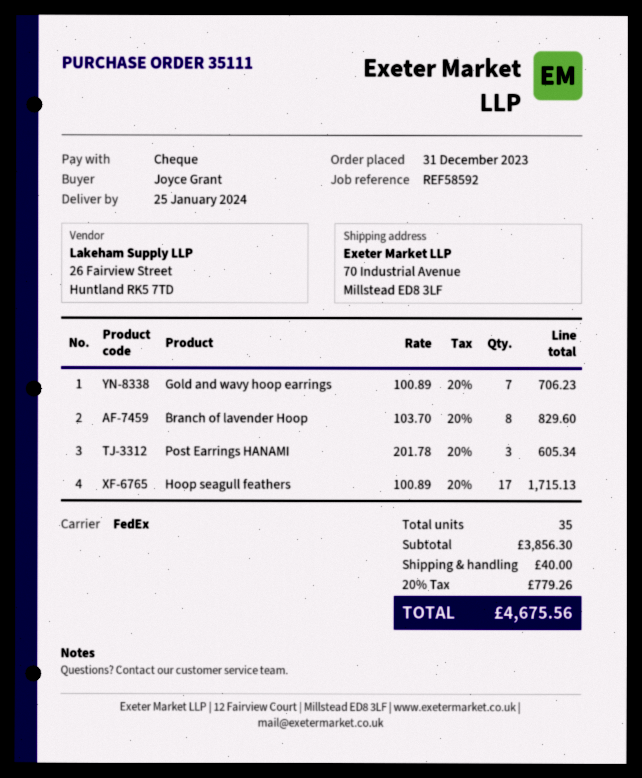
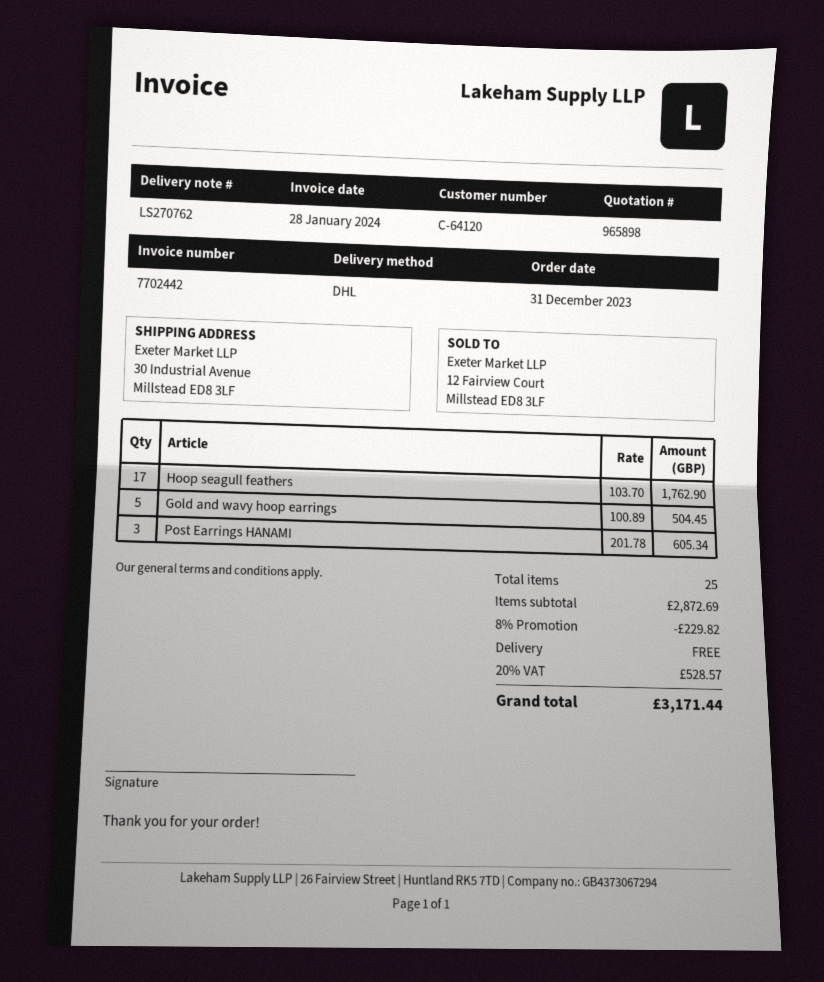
shipping method: FedEx -> DHL
ship to: 70 Industrial Avenue, Millstead ED8 3LF -> 30 Industrial Avenue, Millstead ED8 3LF
Gold and wavy hoop earrings: 7 x 100.89 = 706.23 -> 5 x 100.89 = 504.45
Branch of lavender Hoop: 8 x 103.70 = 829.60 -> none
Hoop seagull feathers: 17 x 100.89 = 1715.13 -> 17 x 103.70 = 1762.90
total quantity: 35 -> 25
subtotal: 3856.30 -> 2872.69
discount: none -> 8% = 229.82
shipping: 40.00 -> 0.00
tax: 20% = 779.26 -> 20% = 528.57
total: 4675.56 -> 3171.44

